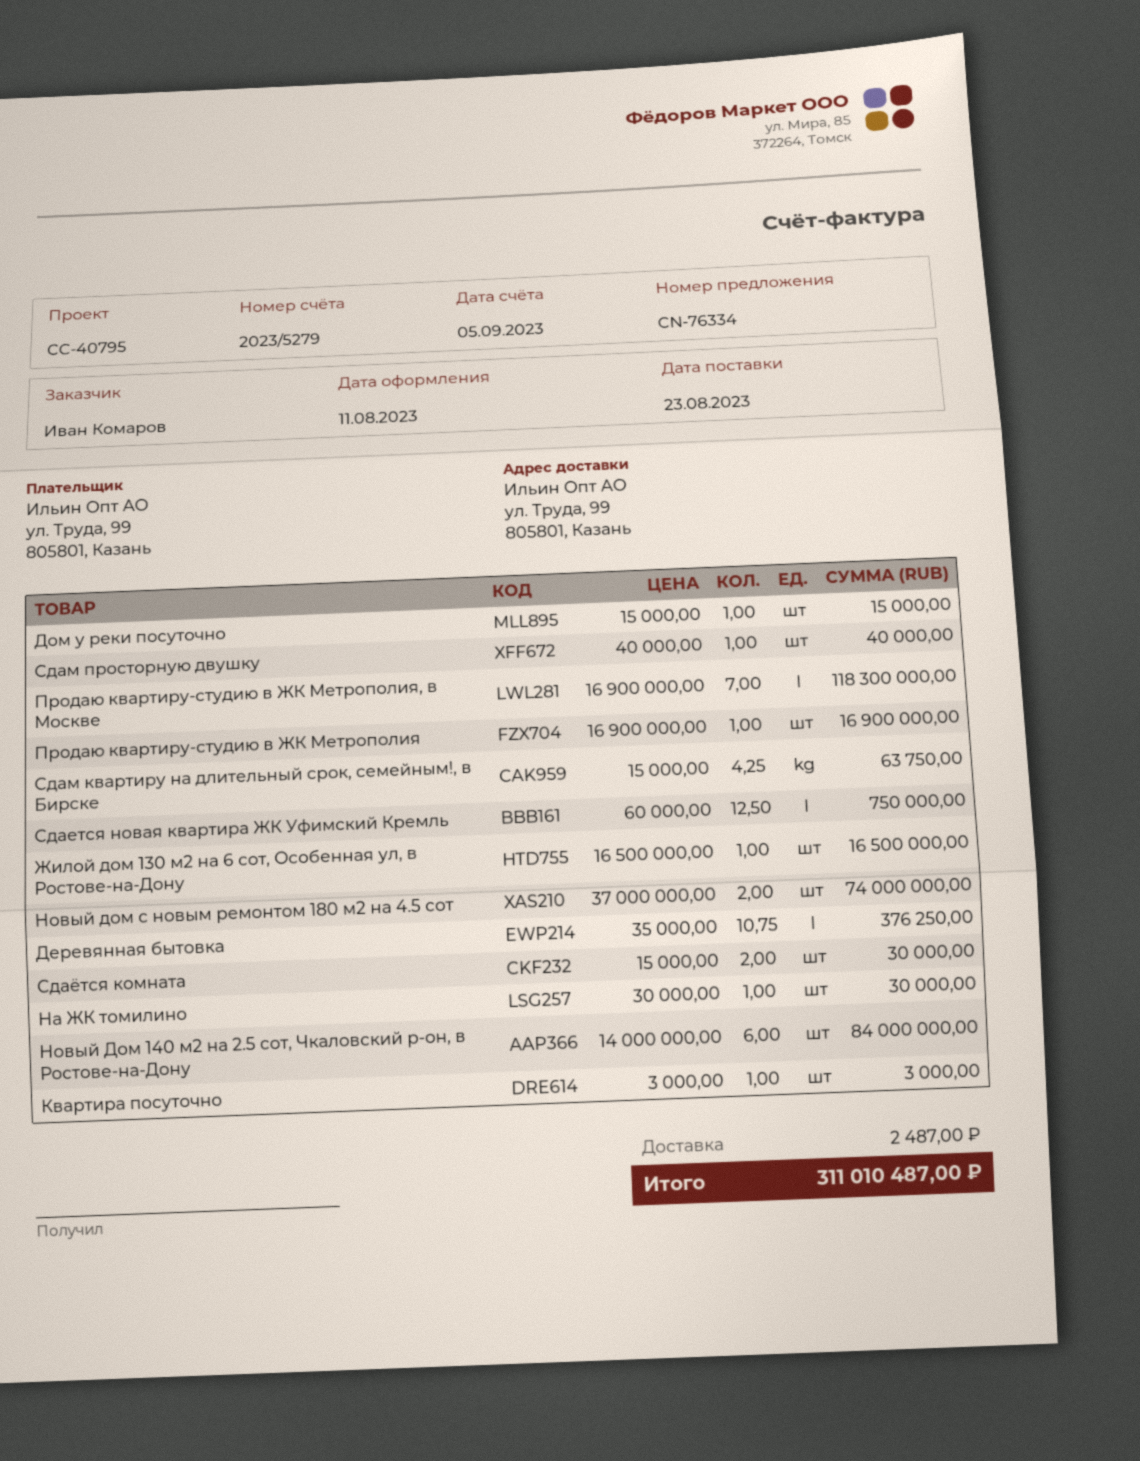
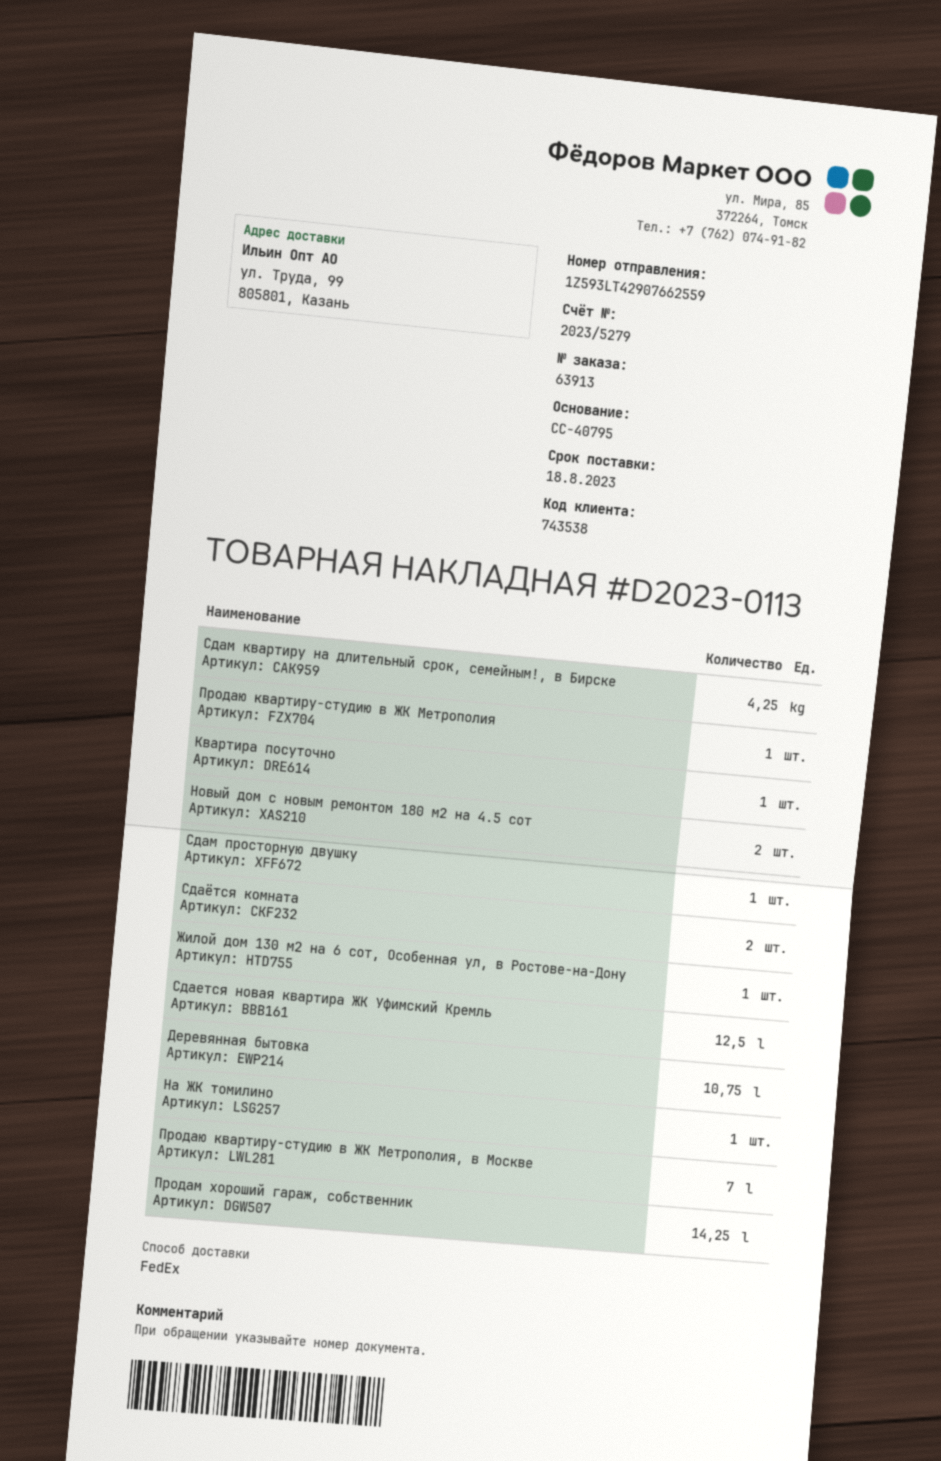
delivery date: 2023-08-23 -> 2023-08-18
Дом у реки посуточно: 1 -> none
Новый Дом 140 м2 на 2.5 сот, Чкаловский р-он, в Ростове-на-Дону: 6 -> none
Продам хороший гараж, собственник: none -> 14.25

